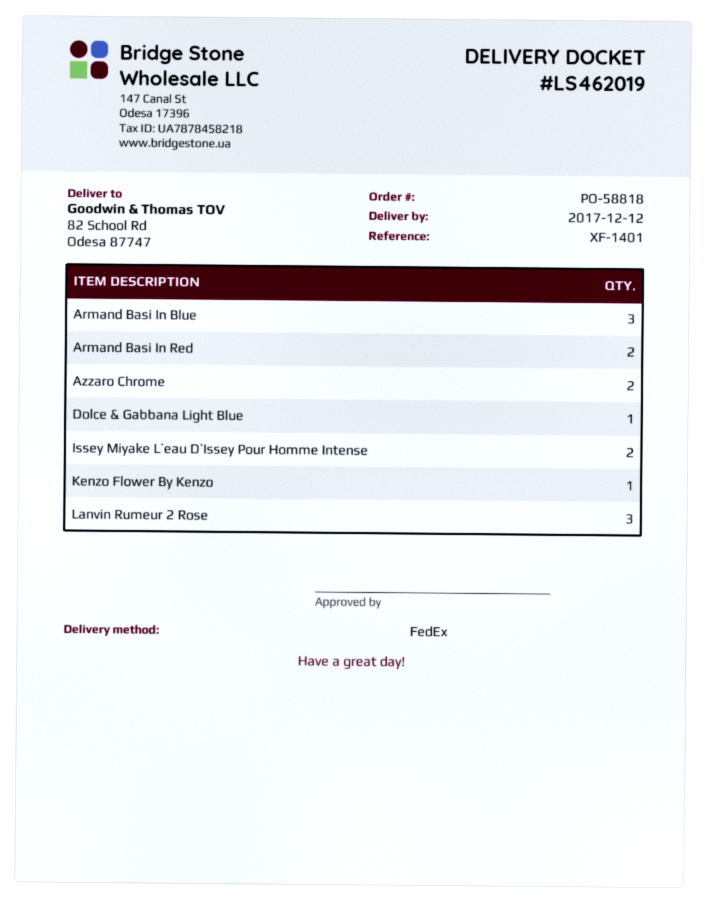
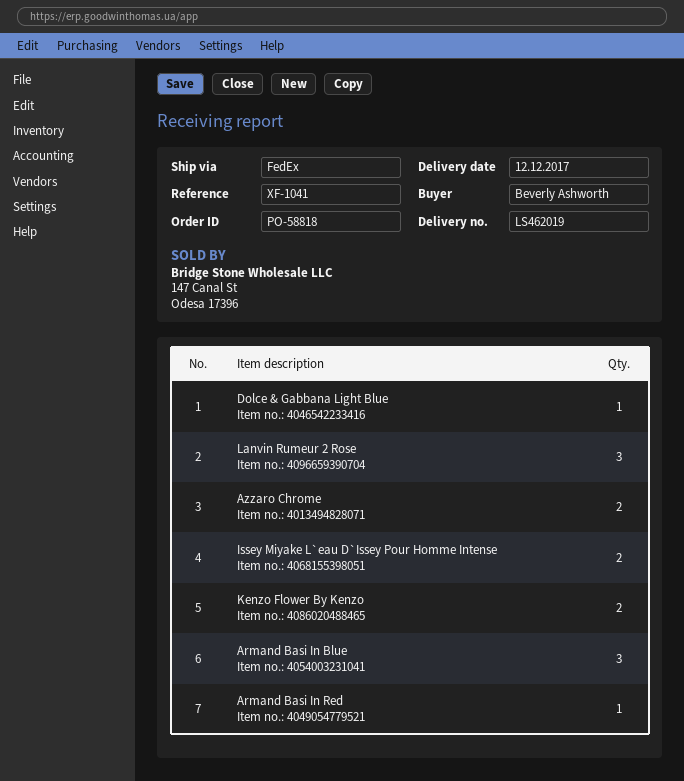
reference: XF-1401 -> XF-1041
Armand Basi In Red: 2 -> 1
Kenzo Flower By Kenzo: 1 -> 2

